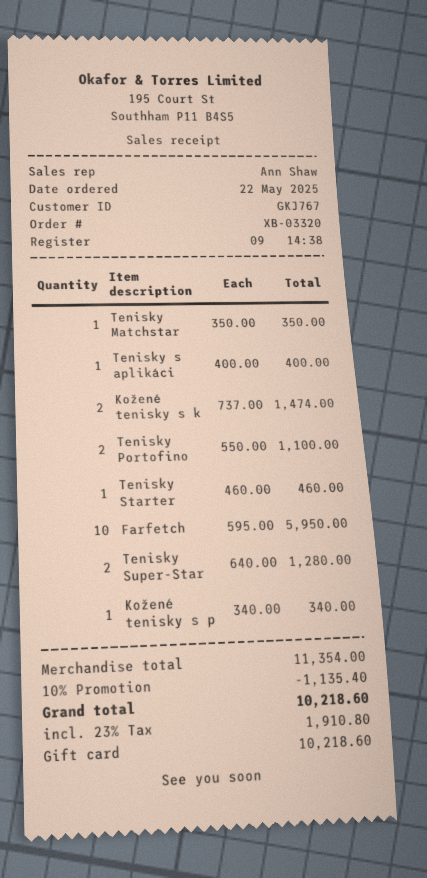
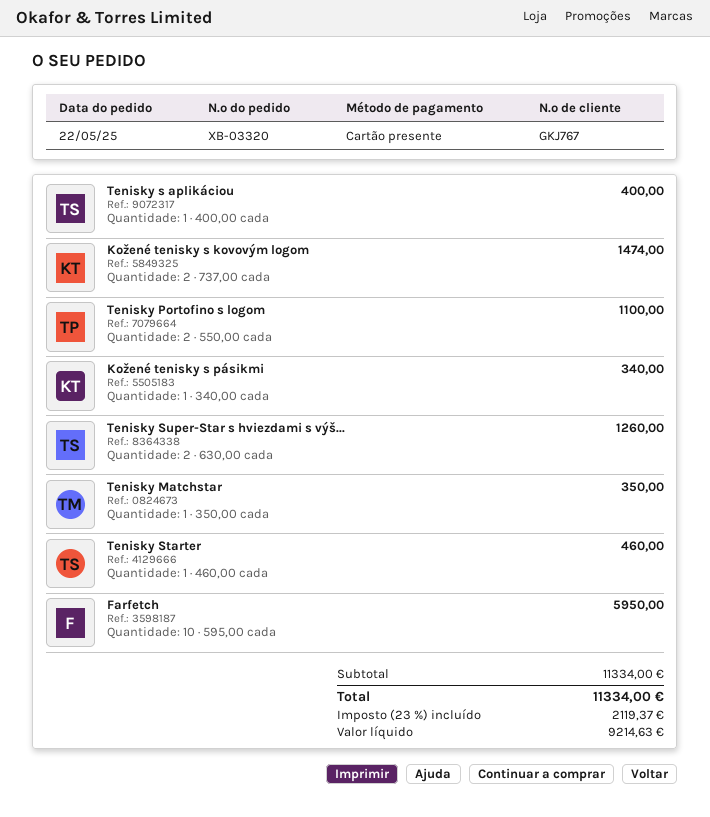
Tenisky Super-Star: 2 x 640.00 = 1280.00 -> 2 x 630.00 = 1260.00
subtotal: 11354.00 -> 11334.00
discount: 10% = 1135.40 -> none
tax: 23% = 1910.80 -> 23% = 2119.37
total: 10218.60 -> 11334.00

